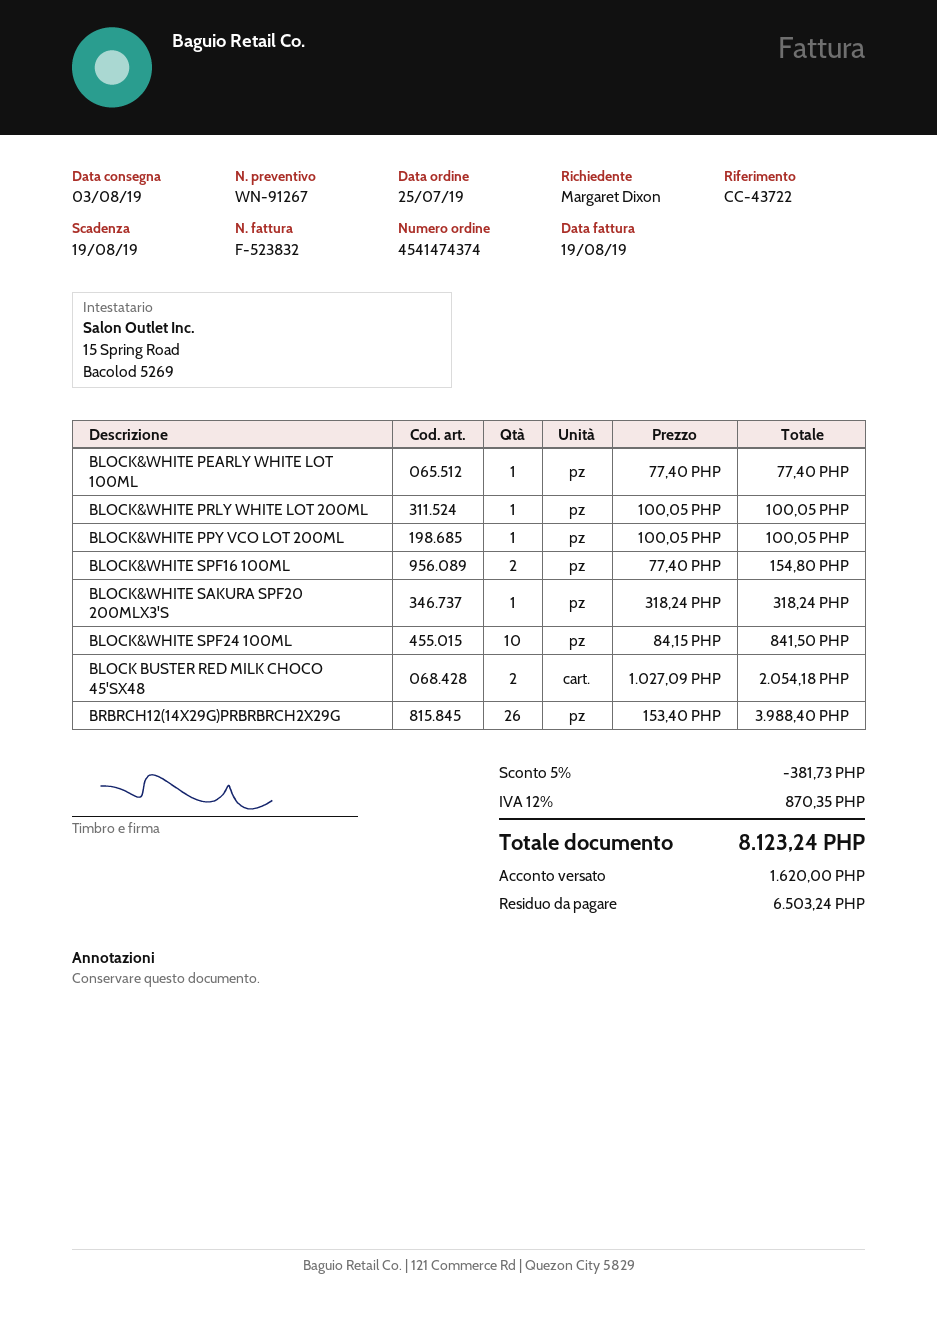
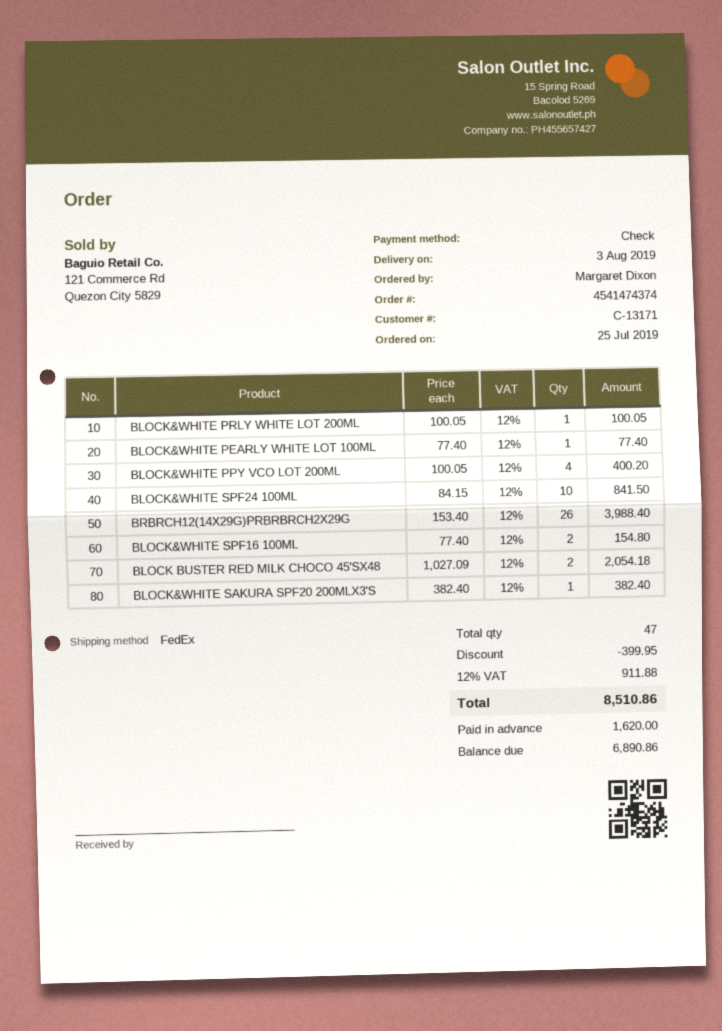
BLOCK&WHITE PPY VCO LOT 200ML: 1 x 100.05 = 100.05 -> 4 x 100.05 = 400.20
BLOCK&WHITE SAKURA SPF20 200MLX3'S: 1 x 318.24 = 318.24 -> 1 x 382.40 = 382.40
discount: 381.73 -> 399.95
tax: 12% = 870.35 -> 12% = 911.88
total: 8123.24 -> 8510.86
balance: 6503.24 -> 6890.86

